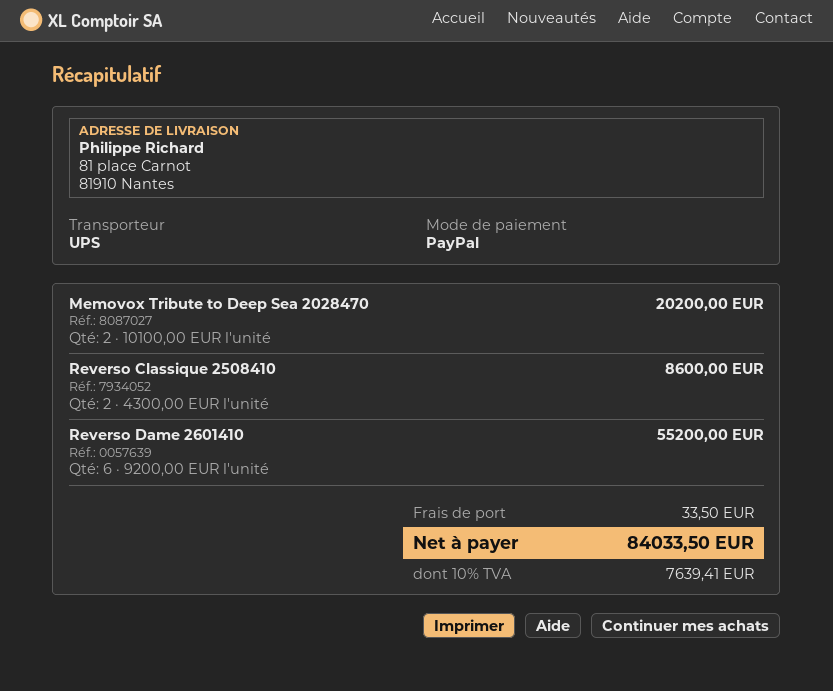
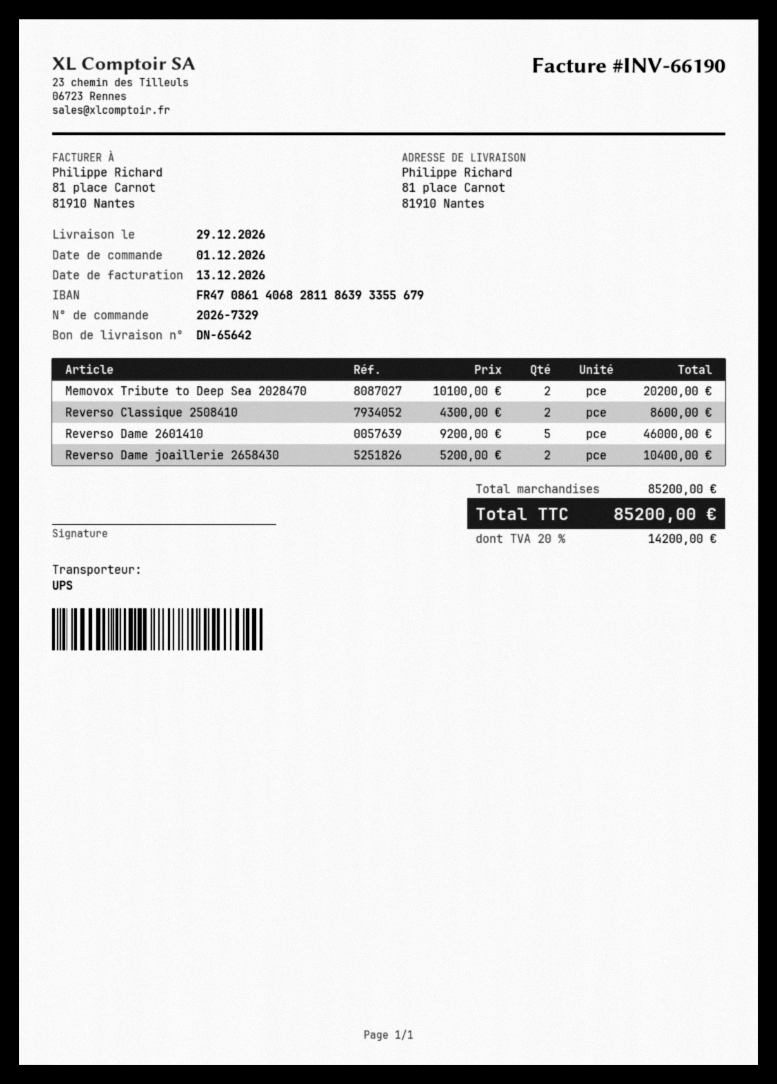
Reverso Dame 2601410: 6 x 9200.00 = 55200.00 -> 5 x 9200.00 = 46000.00
Reverso Dame joaillerie 2658430: none -> 2 x 5200.00 = 10400.00
shipping: 33.50 -> none
tax: 10% = 7639.41 -> 20% = 14200.00
total: 84033.50 -> 85200.00

